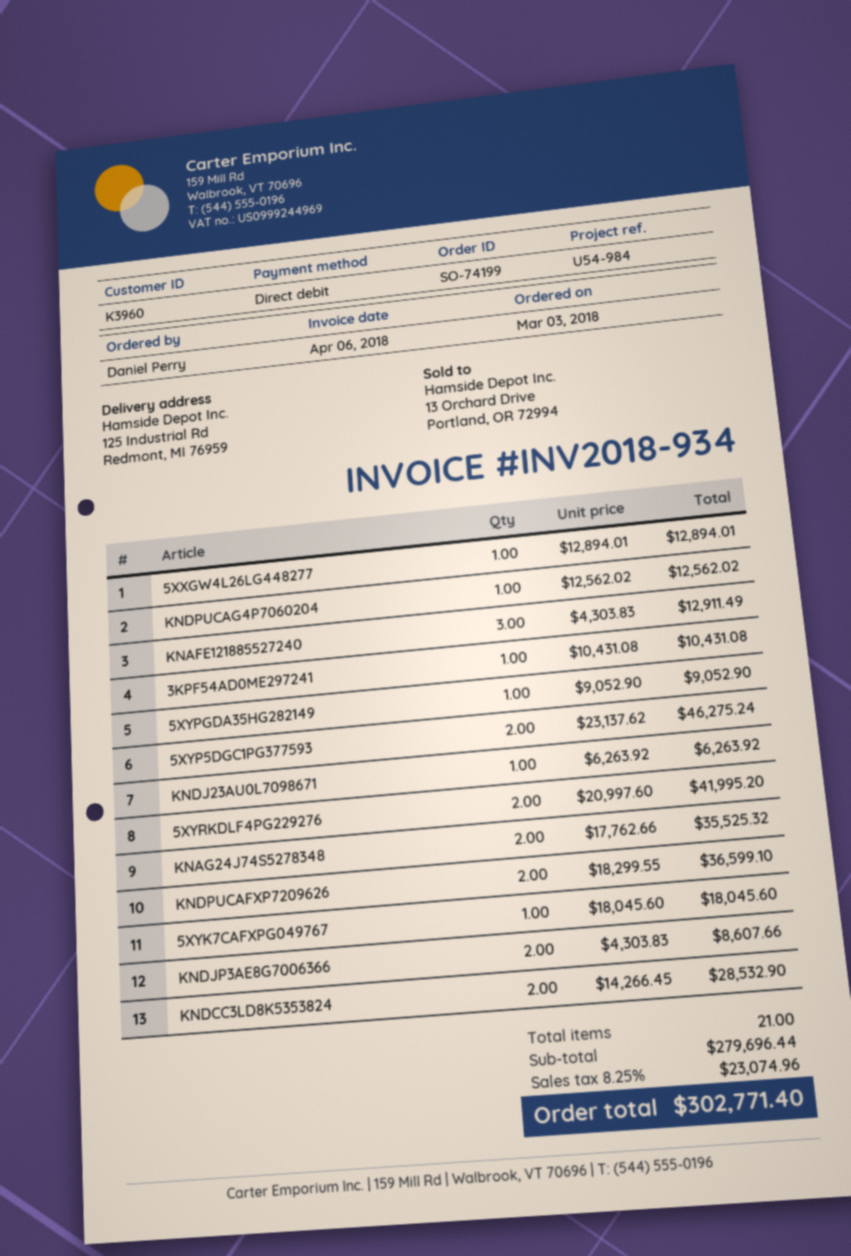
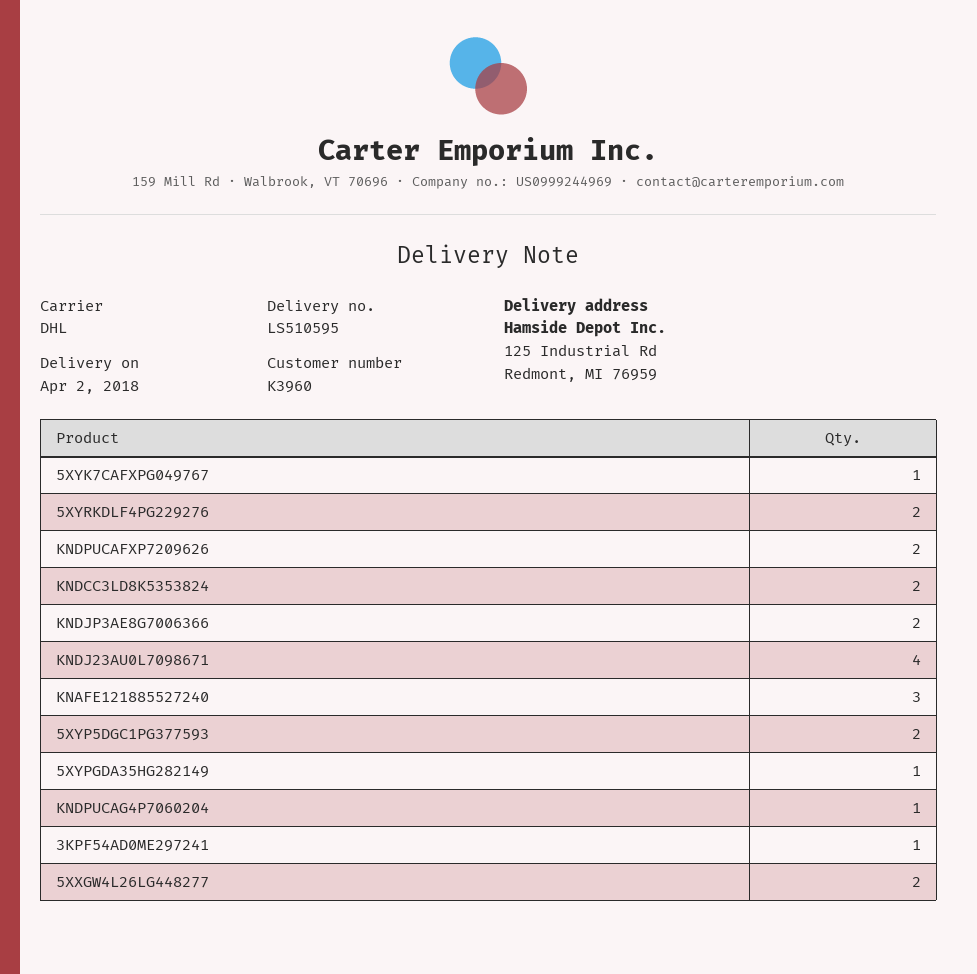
5XXGW4L26LG448277: 1 -> 2
KNDJ23AU0L7098671: 1 -> 4
KNAG24J74S5278348: 2 -> none

